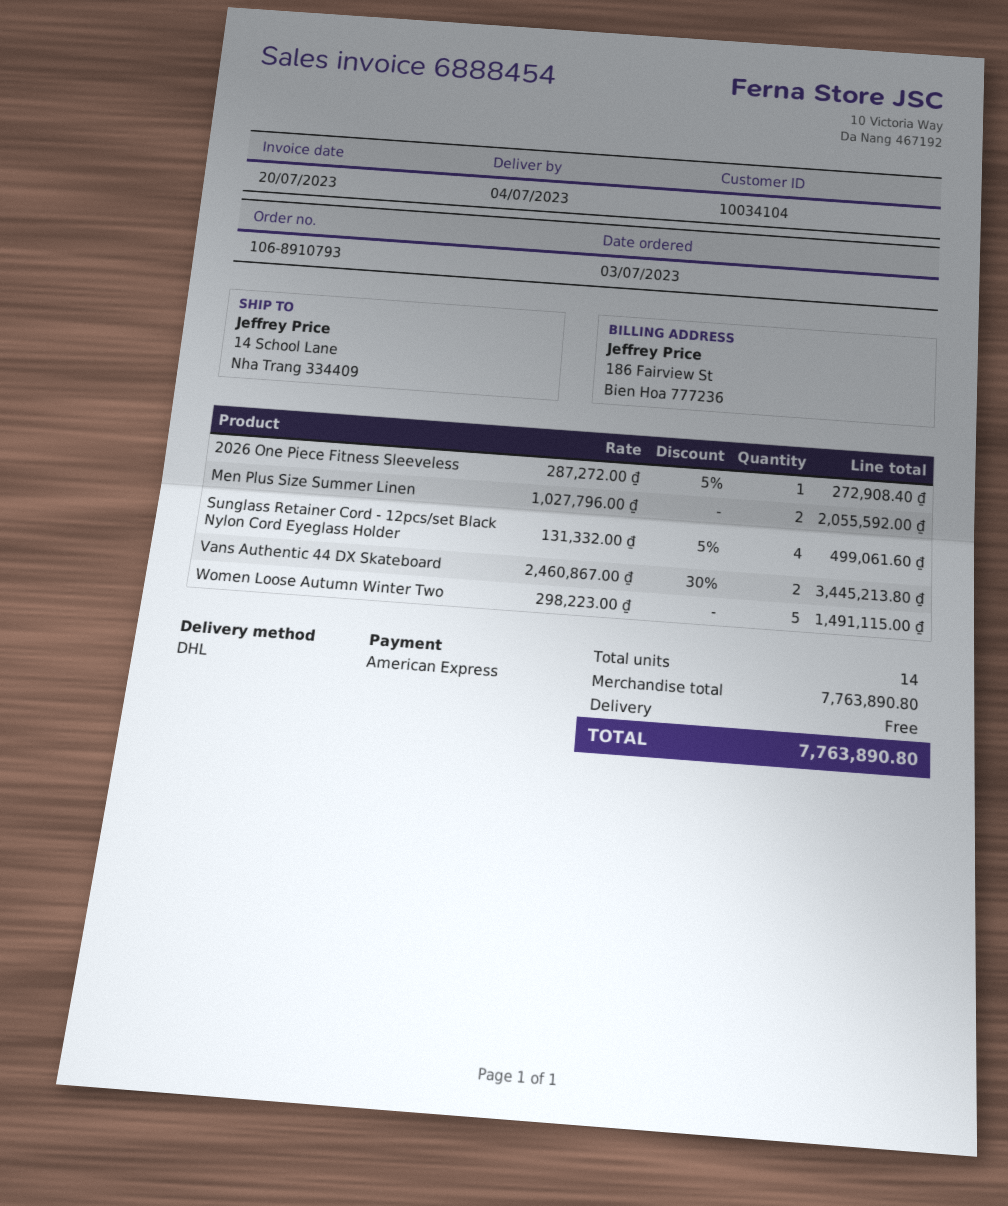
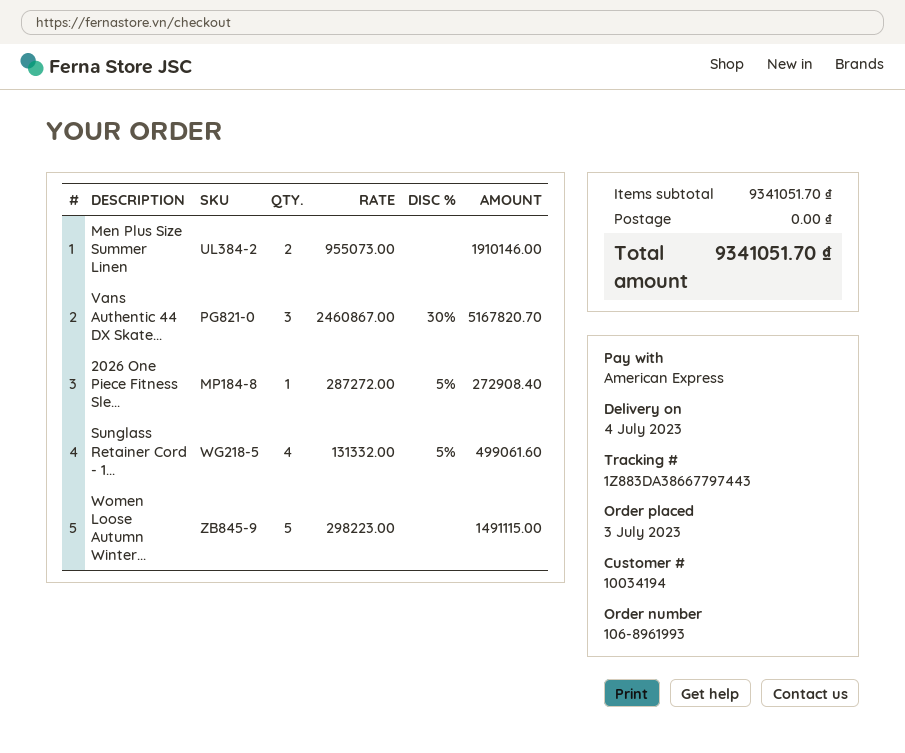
order number: 106-8910793 -> 106-8961993
customer number: 10034104 -> 10034194
Men Plus Size Summer Linen: 2 x 1027796.00 = 2055592.00 -> 2 x 955073.00 = 1910146.00
Vans Authentic 44 DX Skateboard: 2 x 2460867.00 - 30% = 3445213.80 -> 3 x 2460867.00 - 30% = 5167820.70
subtotal: 7763890.80 -> 9341051.70
total: 7763890.80 -> 9341051.70

